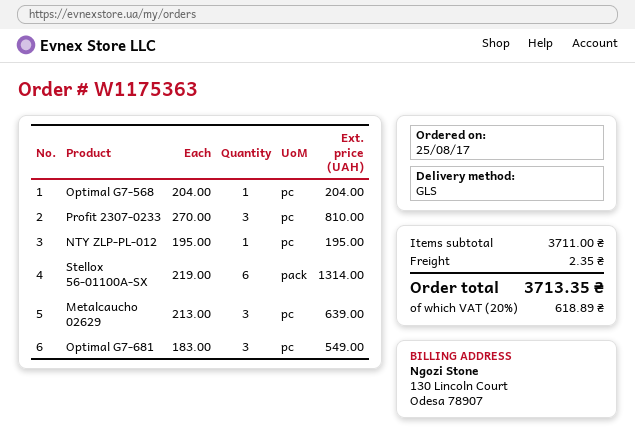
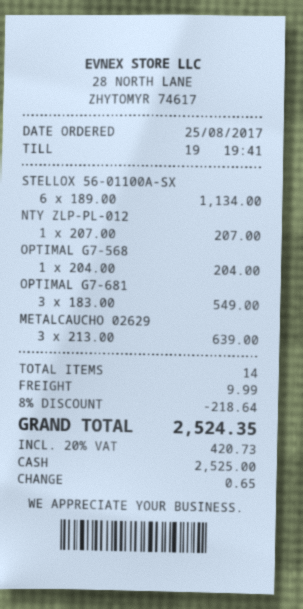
Profit 2307-0233: 3 x 270.00 = 810.00 -> none
NTY ZLP-PL-012: 1 x 195.00 = 195.00 -> 1 x 207.00 = 207.00
Stellox 56-01100A-SX: 6 x 219.00 = 1314.00 -> 6 x 189.00 = 1134.00
discount: none -> 8% = 218.64
shipping: 2.35 -> 9.99
tax: 20% = 618.89 -> 20% = 420.73
total: 3713.35 -> 2524.35

